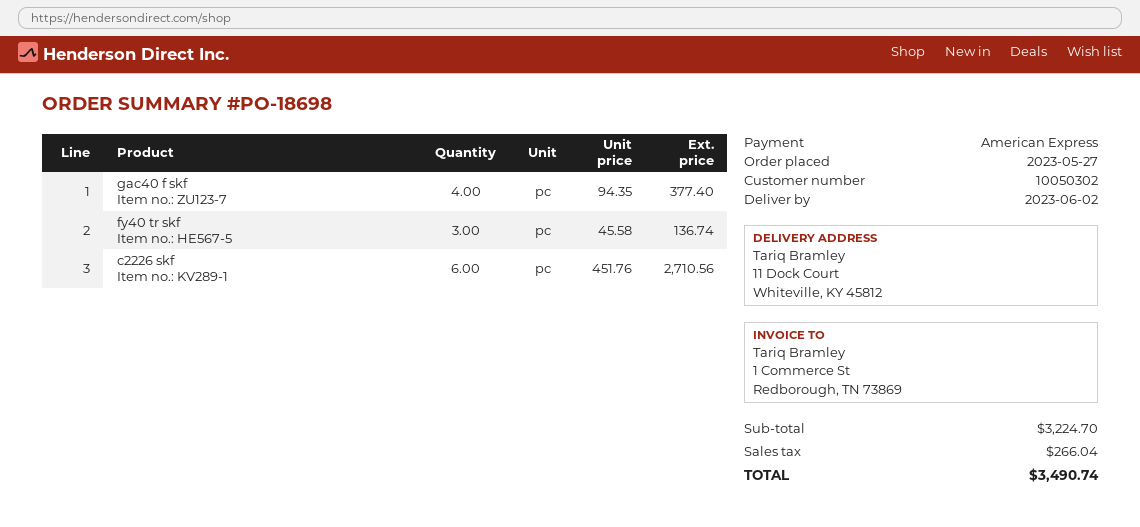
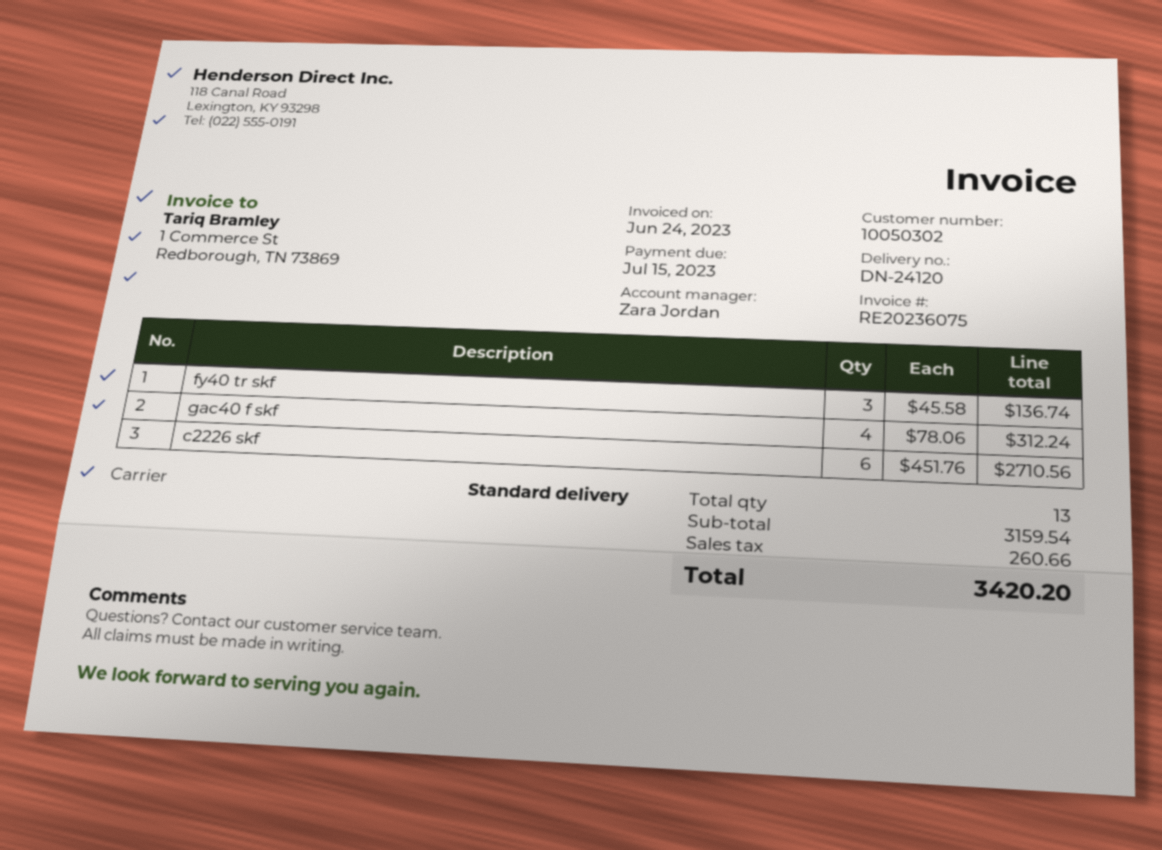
gac40 f skf: 4 x 94.35 = 377.40 -> 4 x 78.06 = 312.24
subtotal: 3224.70 -> 3159.54
tax: 266.04 -> 260.66
total: 3490.74 -> 3420.20

